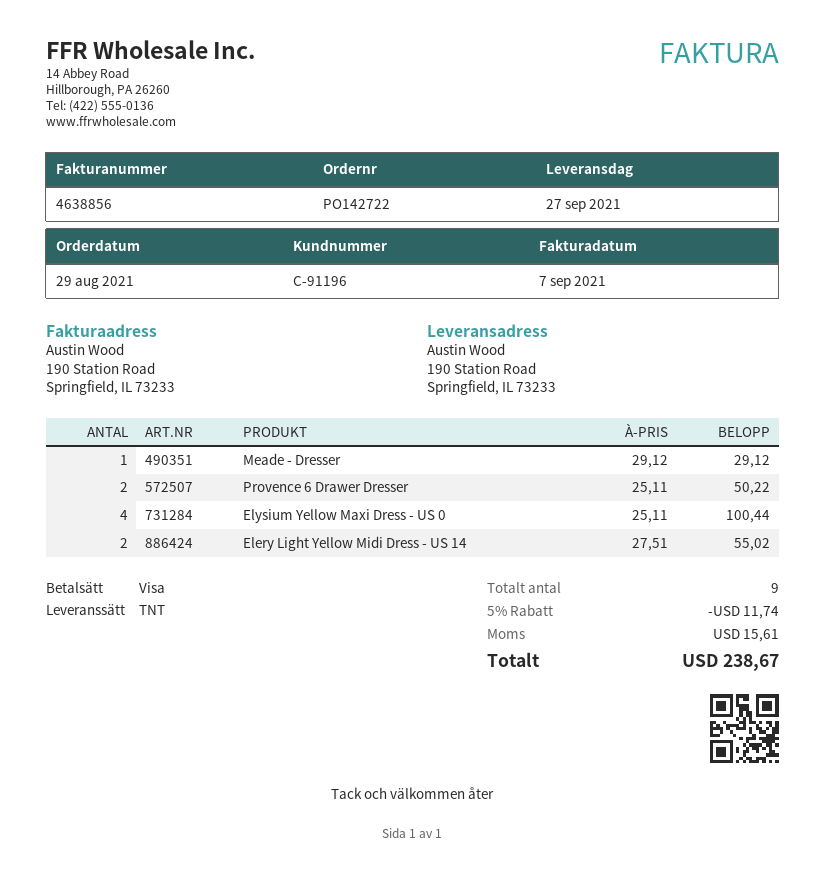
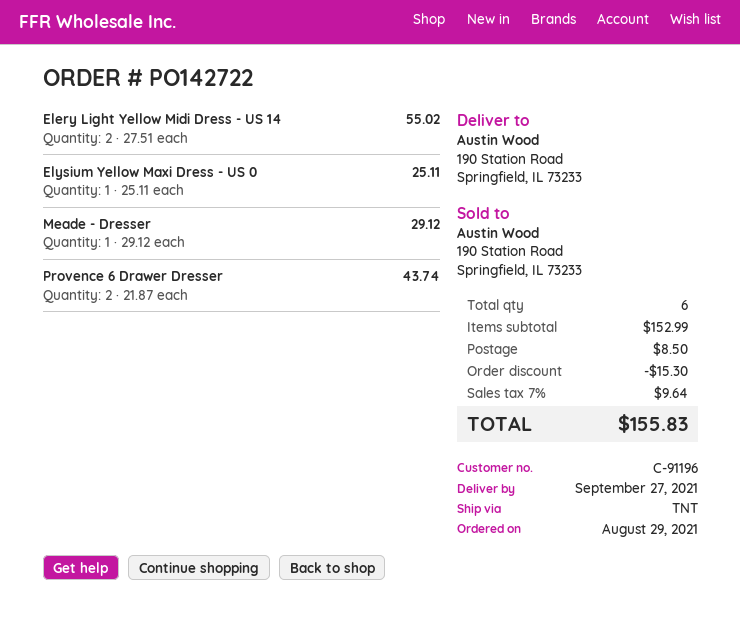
Provence 6 Drawer Dresser: 2 x 25.11 = 50.22 -> 2 x 21.87 = 43.74
Elysium Yellow Maxi Dress - US 0: 4 x 25.11 = 100.44 -> 1 x 25.11 = 25.11
total quantity: 9 -> 6
discount: 11.74 -> 15.30
shipping: none -> 8.50
tax: 15.61 -> 9.64
total: 238.67 -> 155.83

